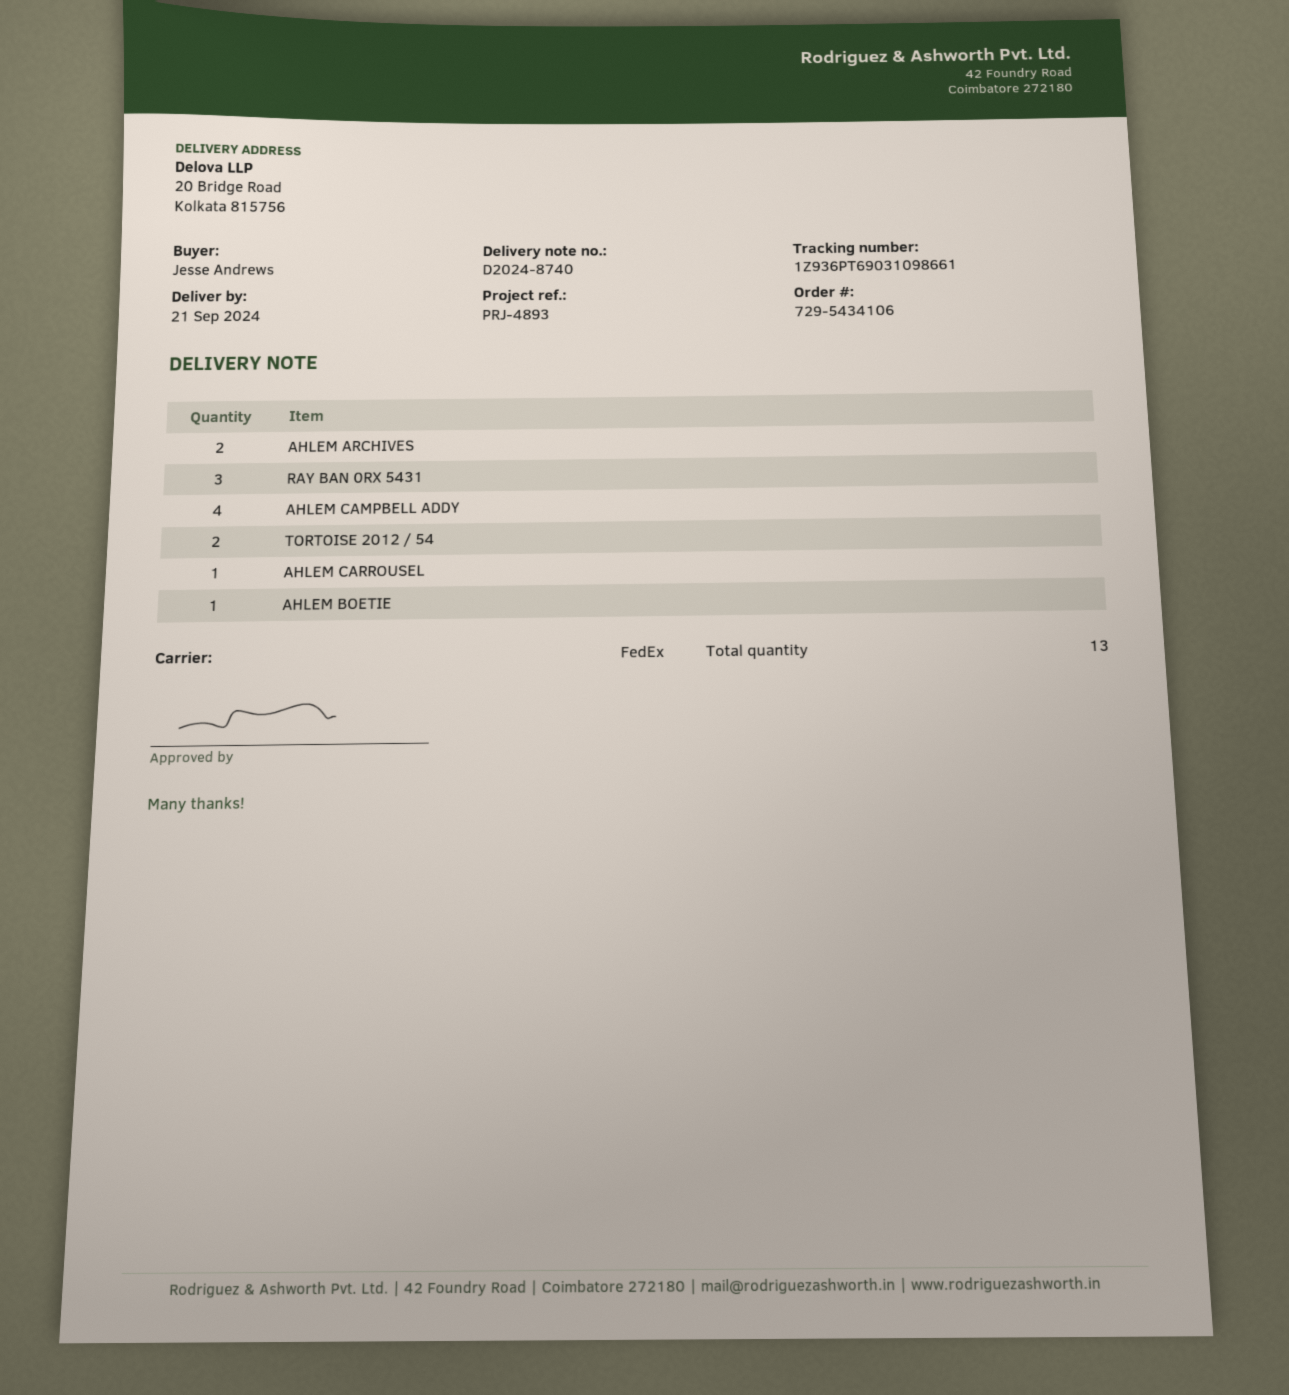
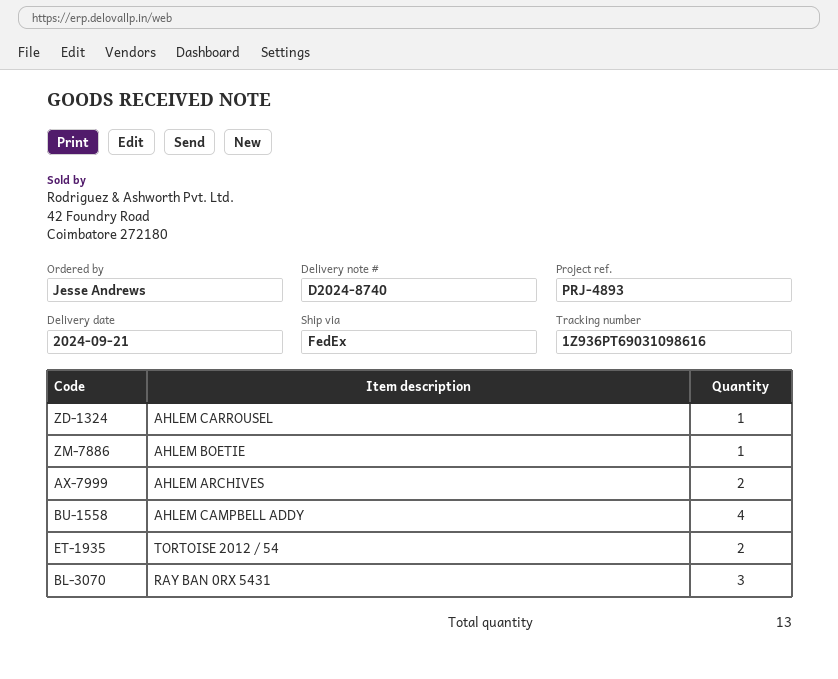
tracking number: 1Z936PT69031098661 -> 1Z936PT69031098616

